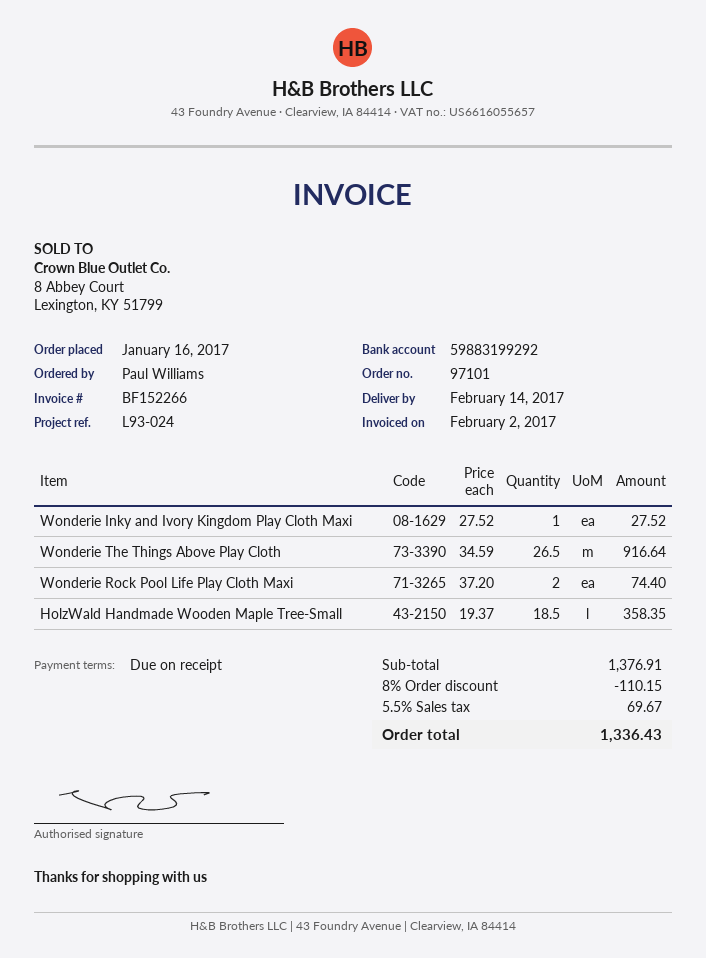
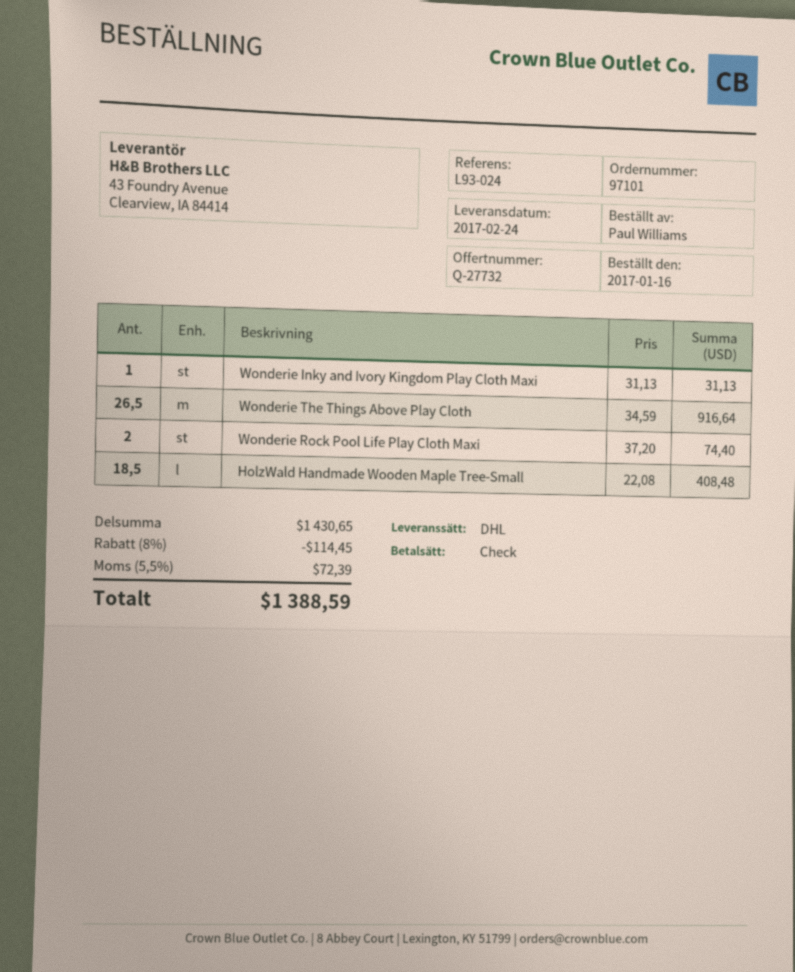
delivery date: 2017-02-14 -> 2017-02-24
Wonderie Inky and Ivory Kingdom Play Cloth Maxi: 1 x 27.52 = 27.52 -> 1 x 31.13 = 31.13
HolzWald Handmade Wooden Maple Tree-Small: 18.5 x 19.37 = 358.35 -> 18.5 x 22.08 = 408.48
subtotal: 1376.91 -> 1430.65
discount: 8% = 110.15 -> 8% = 114.45
tax: 5.5% = 69.67 -> 5.5% = 72.39
total: 1336.43 -> 1388.59

